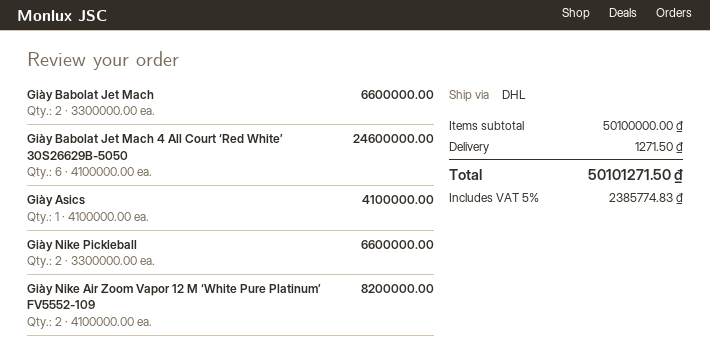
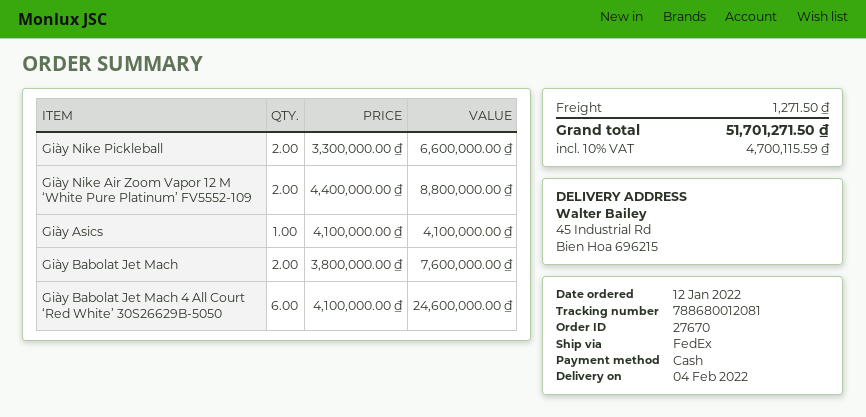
shipping method: DHL -> FedEx
Giày Babolat Jet Mach: 2 x 3300000.00 = 6600000.00 -> 2 x 3800000.00 = 7600000.00
Giày Nike Air Zoom Vapor 12 M ‘White Pure Platinum’ FV5552-109: 2 x 4100000.00 = 8200000.00 -> 2 x 4400000.00 = 8800000.00
tax: 5% = 2385774.83 -> 10% = 4700115.59
total: 50101271.50 -> 51701271.50

